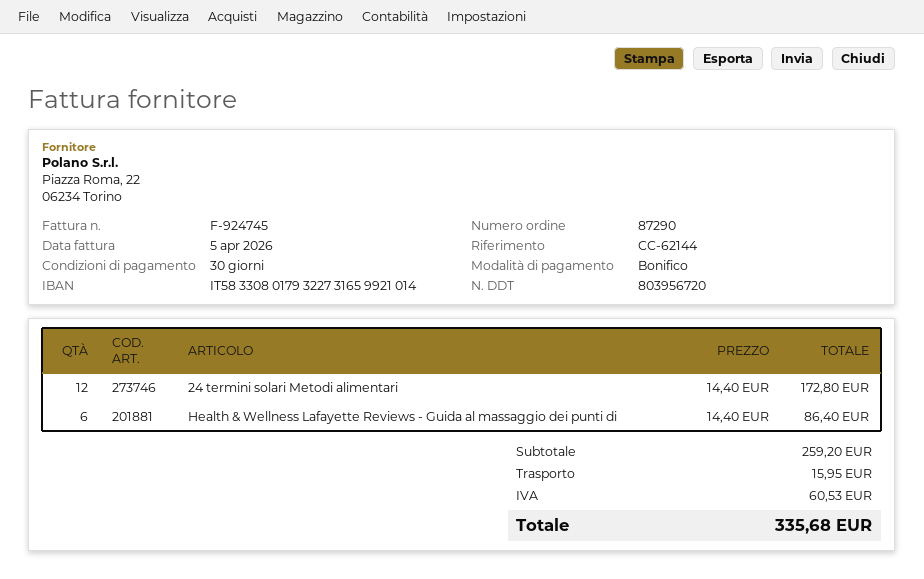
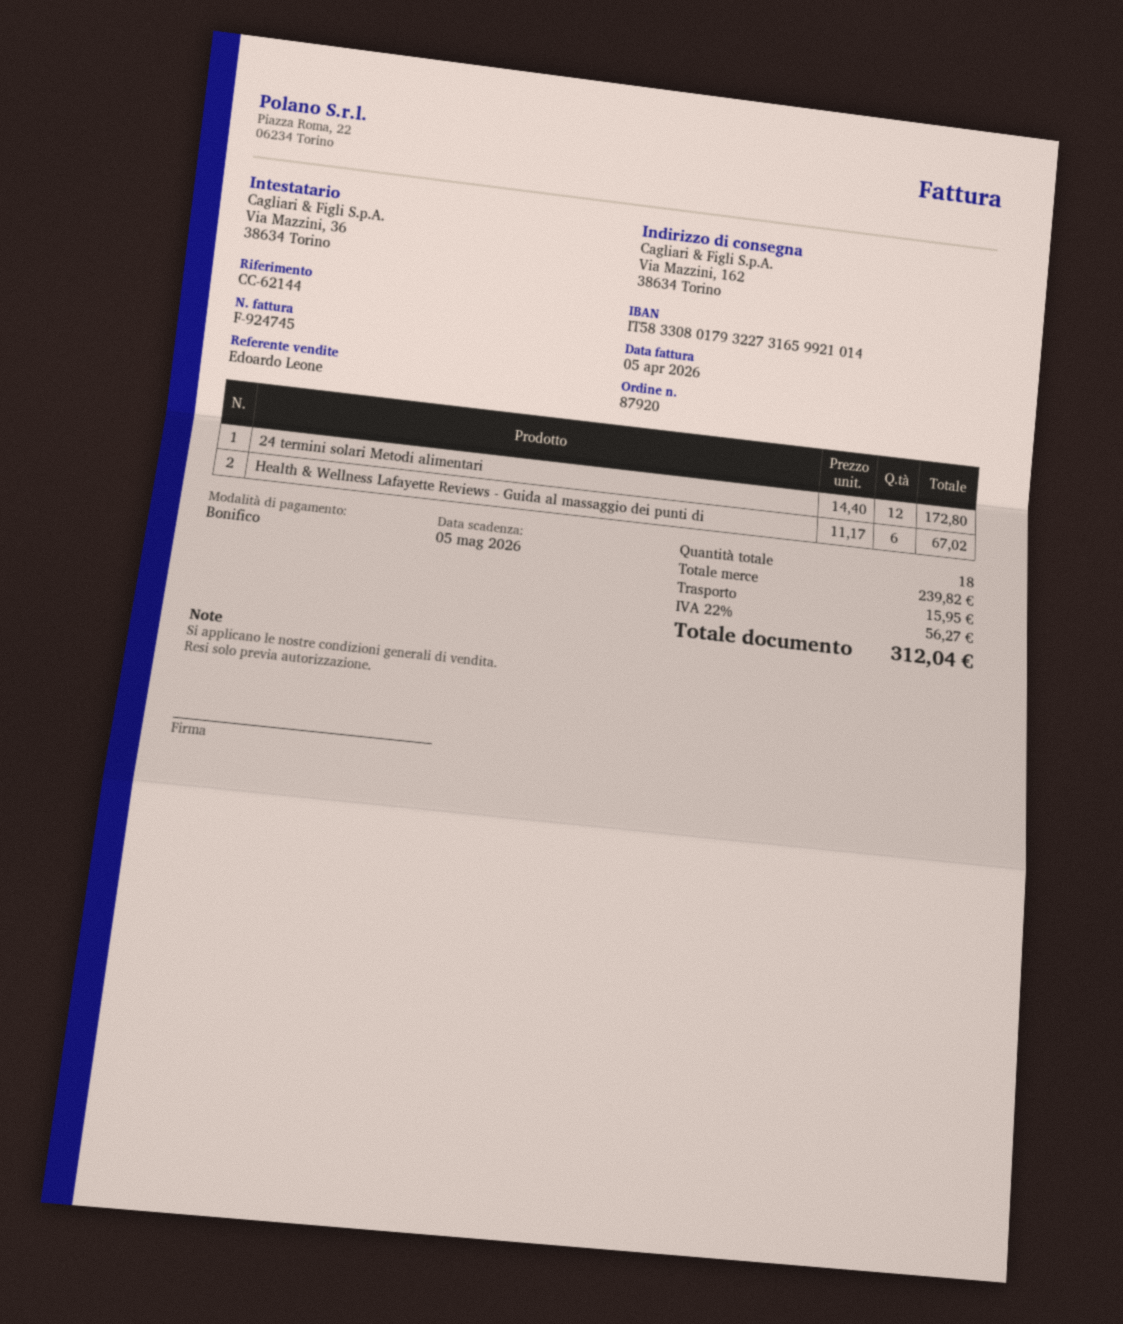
order number: 87290 -> 87920
Health & Wellness Lafayette Reviews - Guida al massaggio dei punti di: 6 x 14.40 = 86.40 -> 6 x 11.17 = 67.02
subtotal: 259.20 -> 239.82
tax: 60.53 -> 56.27
total: 335.68 -> 312.04

